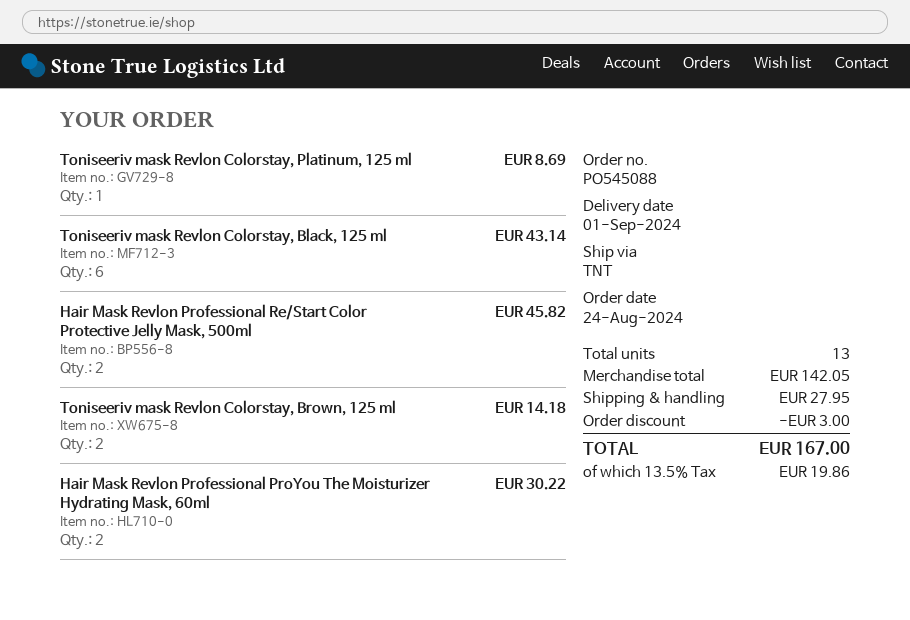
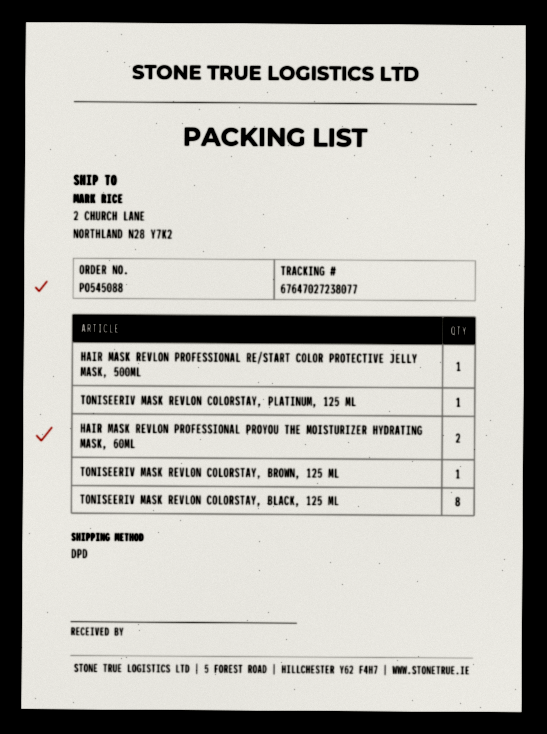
shipping method: TNT -> DPD
Toniseeriv mask Revlon Colorstay, Black, 125 ml: 6 -> 8
Hair Mask Revlon Professional Re/Start Color Protective Jelly Mask, 500ml: 2 -> 1
Toniseeriv mask Revlon Colorstay, Brown, 125 ml: 2 -> 1

